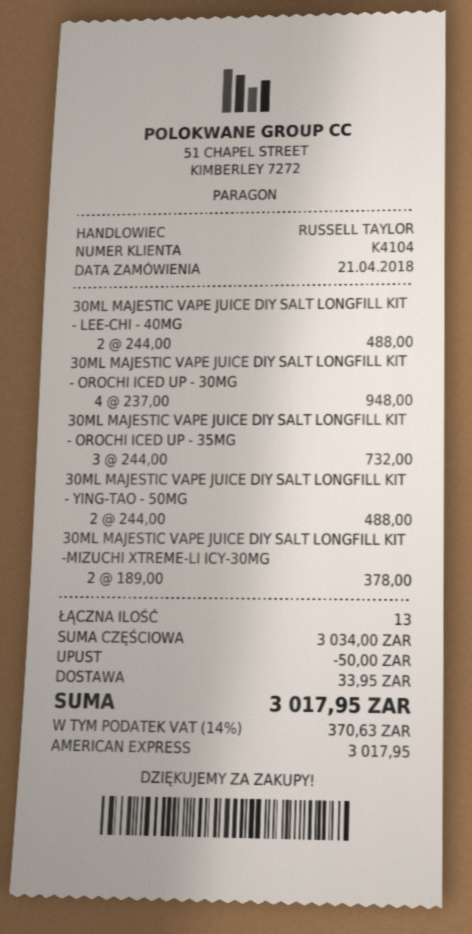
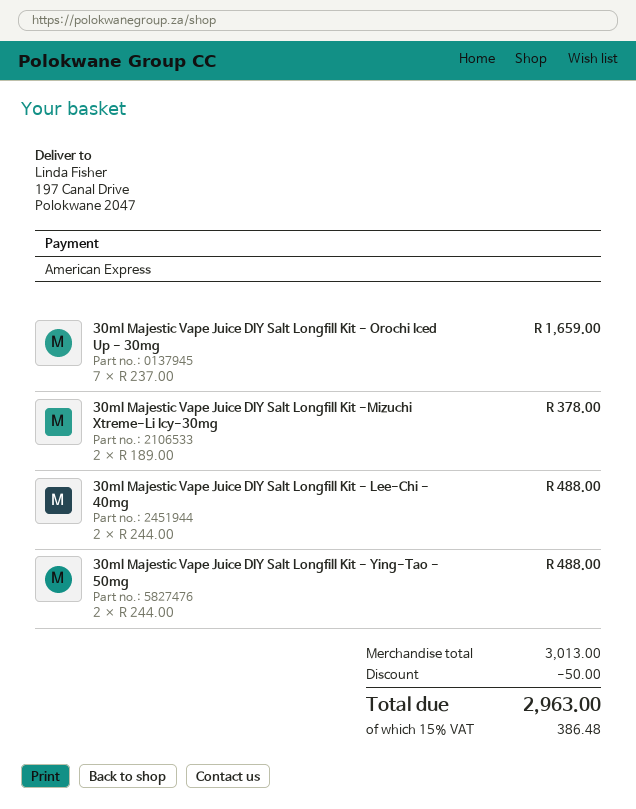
30ML MAJESTIC VAPE JUICE DIY SALT LONGFILL KIT - OROCHI ICED UP - 30MG: 4 x 237.00 = 948.00 -> 7 x 237.00 = 1659.00
30ML MAJESTIC VAPE JUICE DIY SALT LONGFILL KIT - OROCHI ICED UP - 35MG: 3 x 244.00 = 732.00 -> none
subtotal: 3034.00 -> 3013.00
shipping: 33.95 -> none
tax: 14% = 370.63 -> 15% = 386.48
total: 3017.95 -> 2963.00

